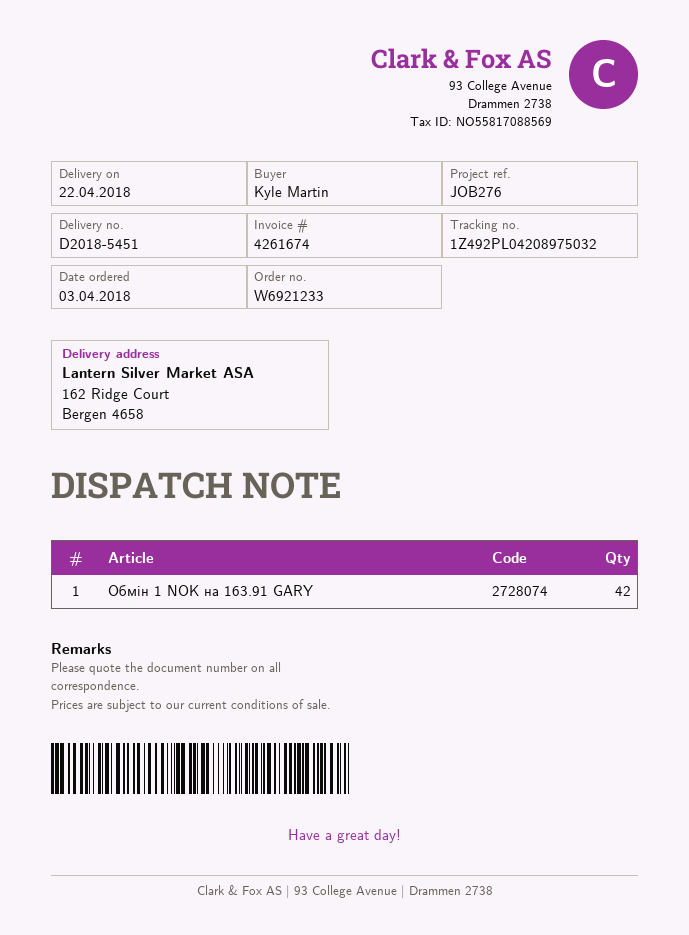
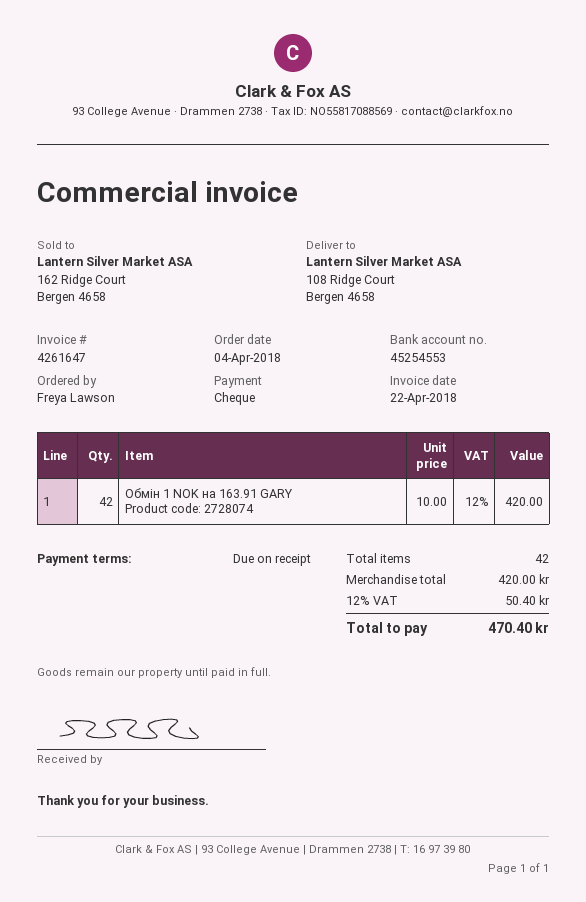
order date: 2018-04-03 -> 2018-04-04
invoice number: 4261674 -> 4261647
ordered by: Kyle Martin -> Freya Lawson
ship to: 162 Ridge Court, Bergen 4658 -> 108 Ridge Court, Bergen 4658

